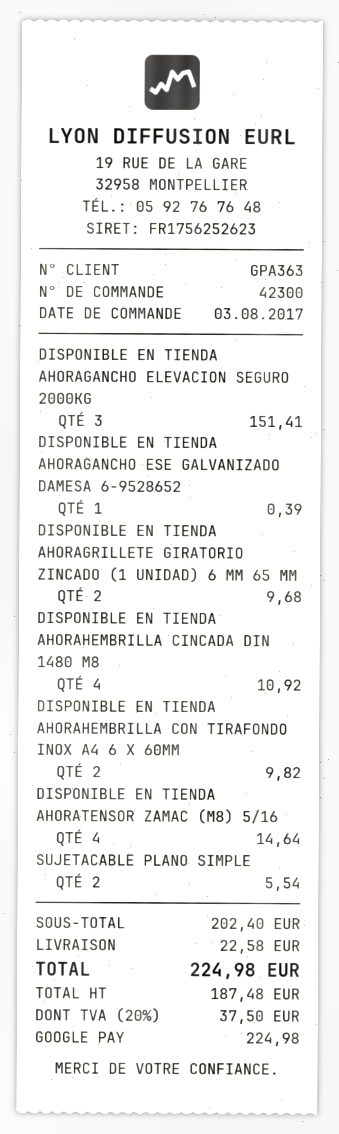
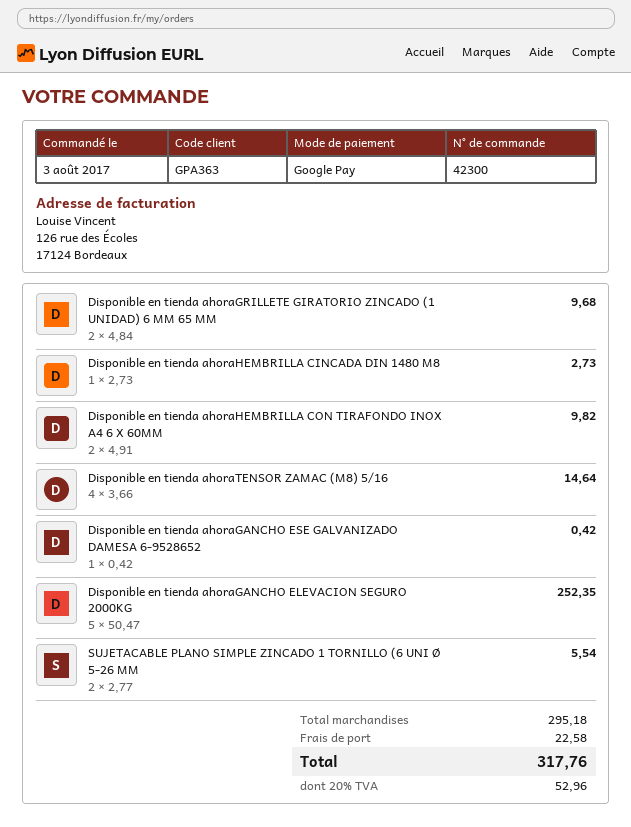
DISPONIBLE EN TIENDA AHORAGANCHO ELEVACION SEGURO 2000KG: 3 for 151.41 -> 5 for 252.35
DISPONIBLE EN TIENDA AHORAGANCHO ESE GALVANIZADO DAMESA 6-9528652: 1 for 0.39 -> 1 for 0.42
DISPONIBLE EN TIENDA AHORAHEMBRILLA CINCADA DIN 1480 M8: 4 for 10.92 -> 1 for 2.73
subtotal: 202.40 -> 295.18
tax: 20% = 37.50 -> 20% = 52.96
total: 224.98 -> 317.76

